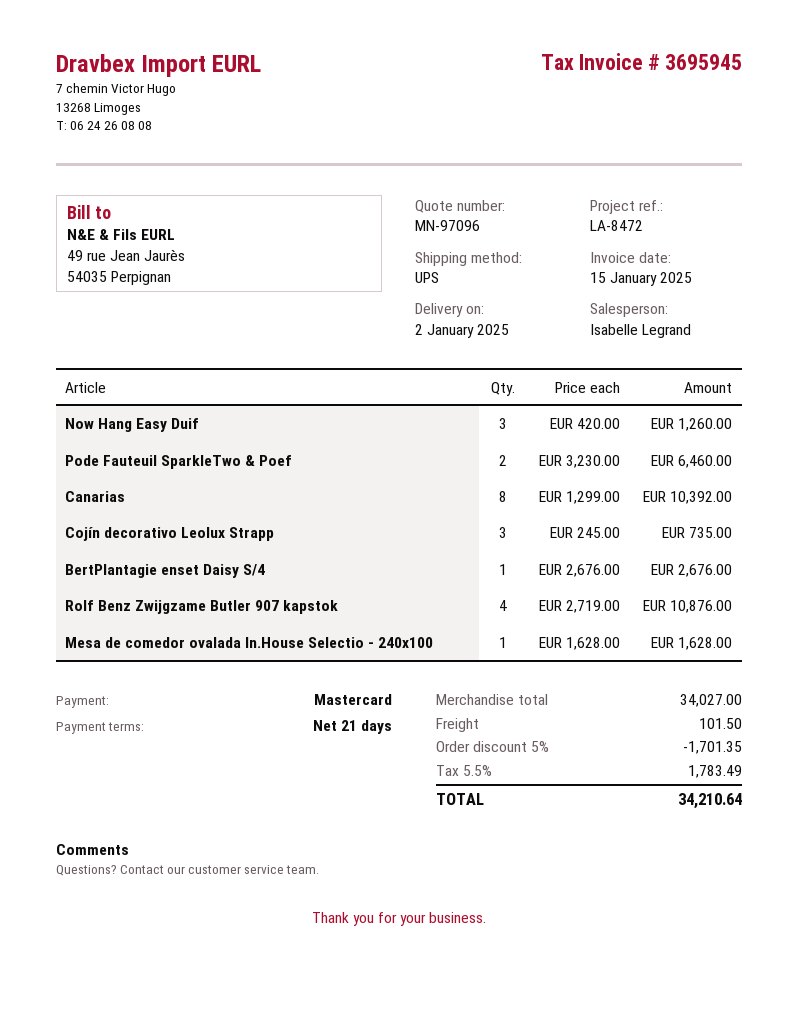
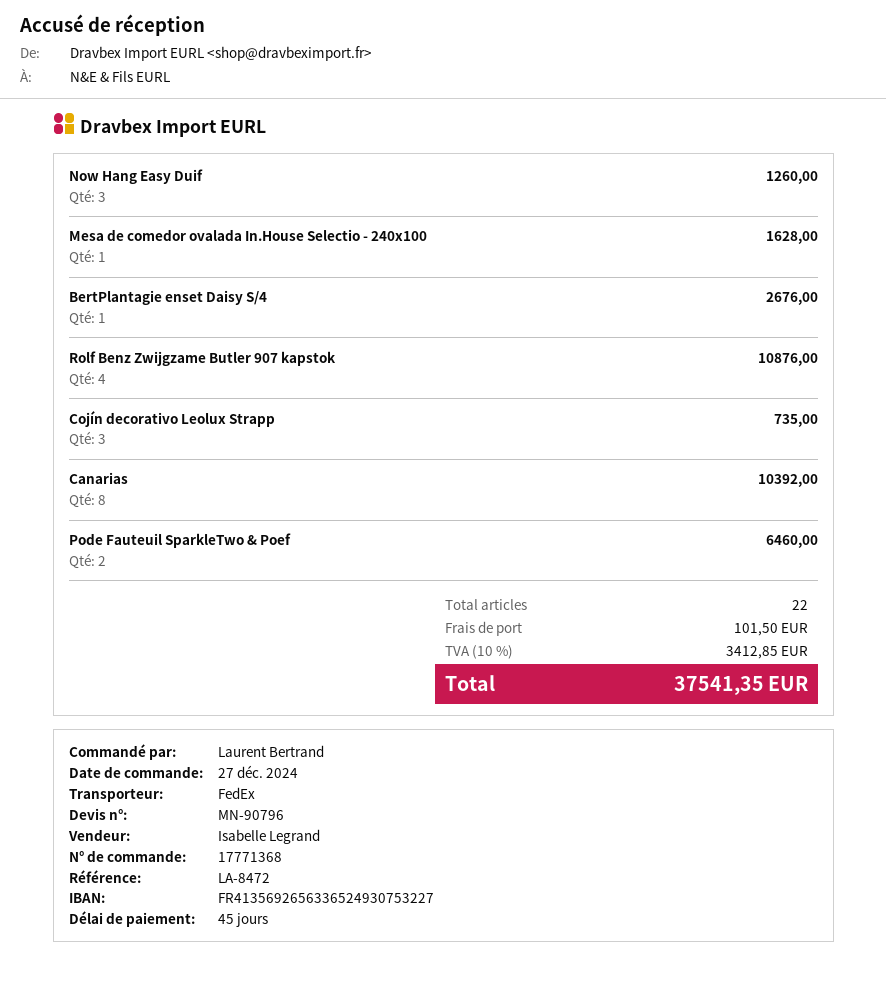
quote number: MN-97096 -> MN-90796
payment terms: 21 days -> 45 days
shipping method: UPS -> FedEx
discount: 5% = 1701.35 -> none
tax: 5.5% = 1783.49 -> 10% = 3412.85
total: 34210.64 -> 37541.35

